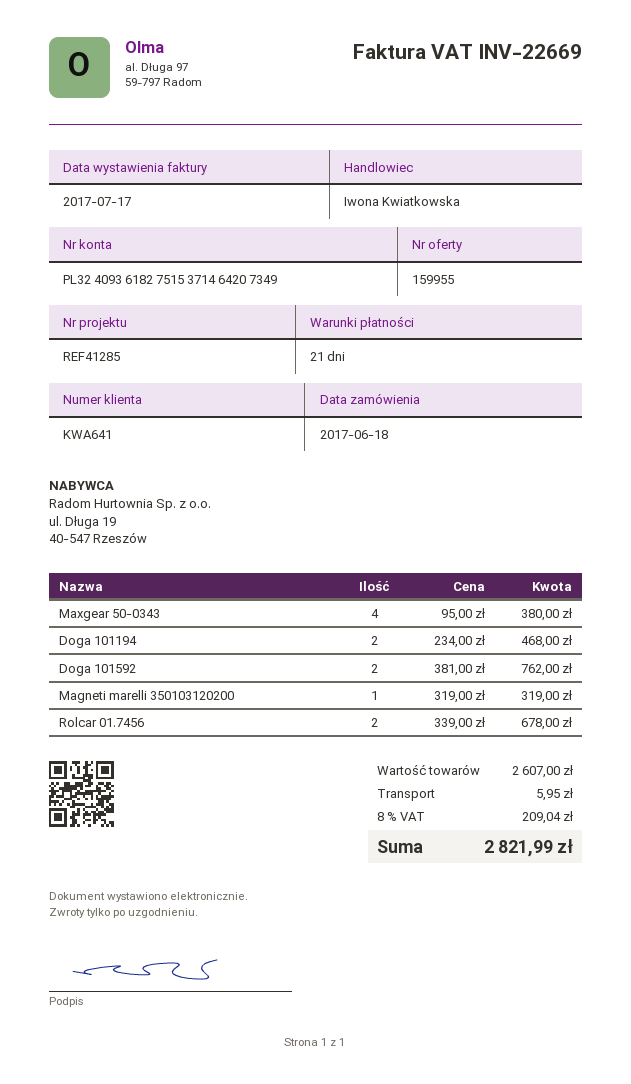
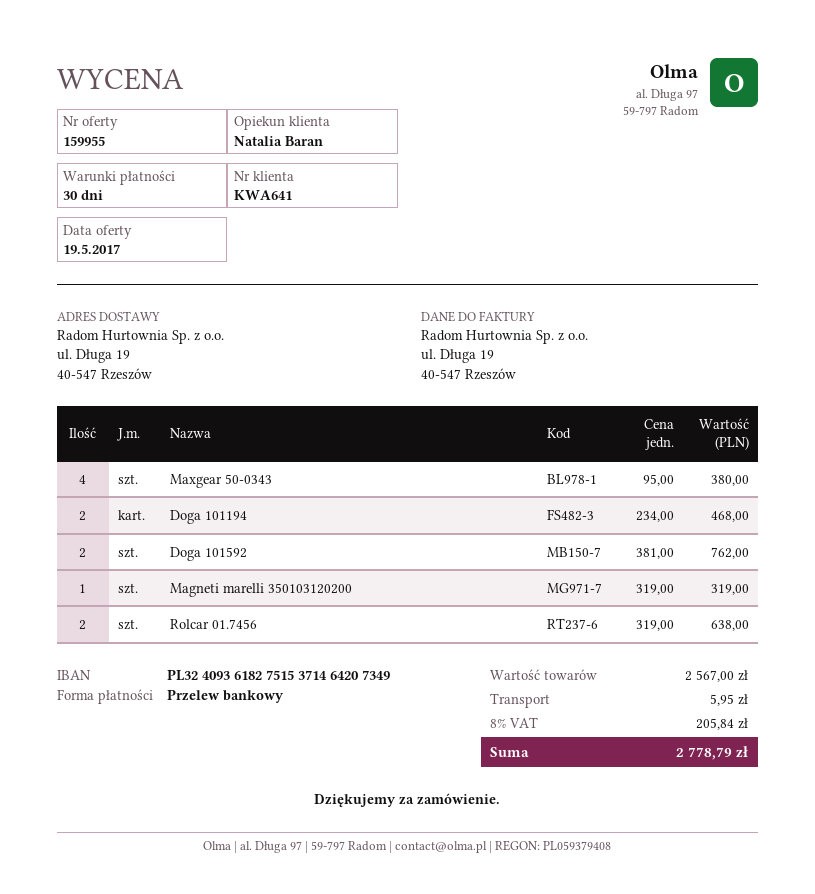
payment terms: 21 days -> 30 days
sales rep: Iwona Kwiatkowska -> Natalia Baran
Rolcar 01.7456: 2 x 339.00 = 678.00 -> 2 x 319.00 = 638.00
subtotal: 2607.00 -> 2567.00
tax: 8% = 209.04 -> 8% = 205.84
total: 2821.99 -> 2778.79

